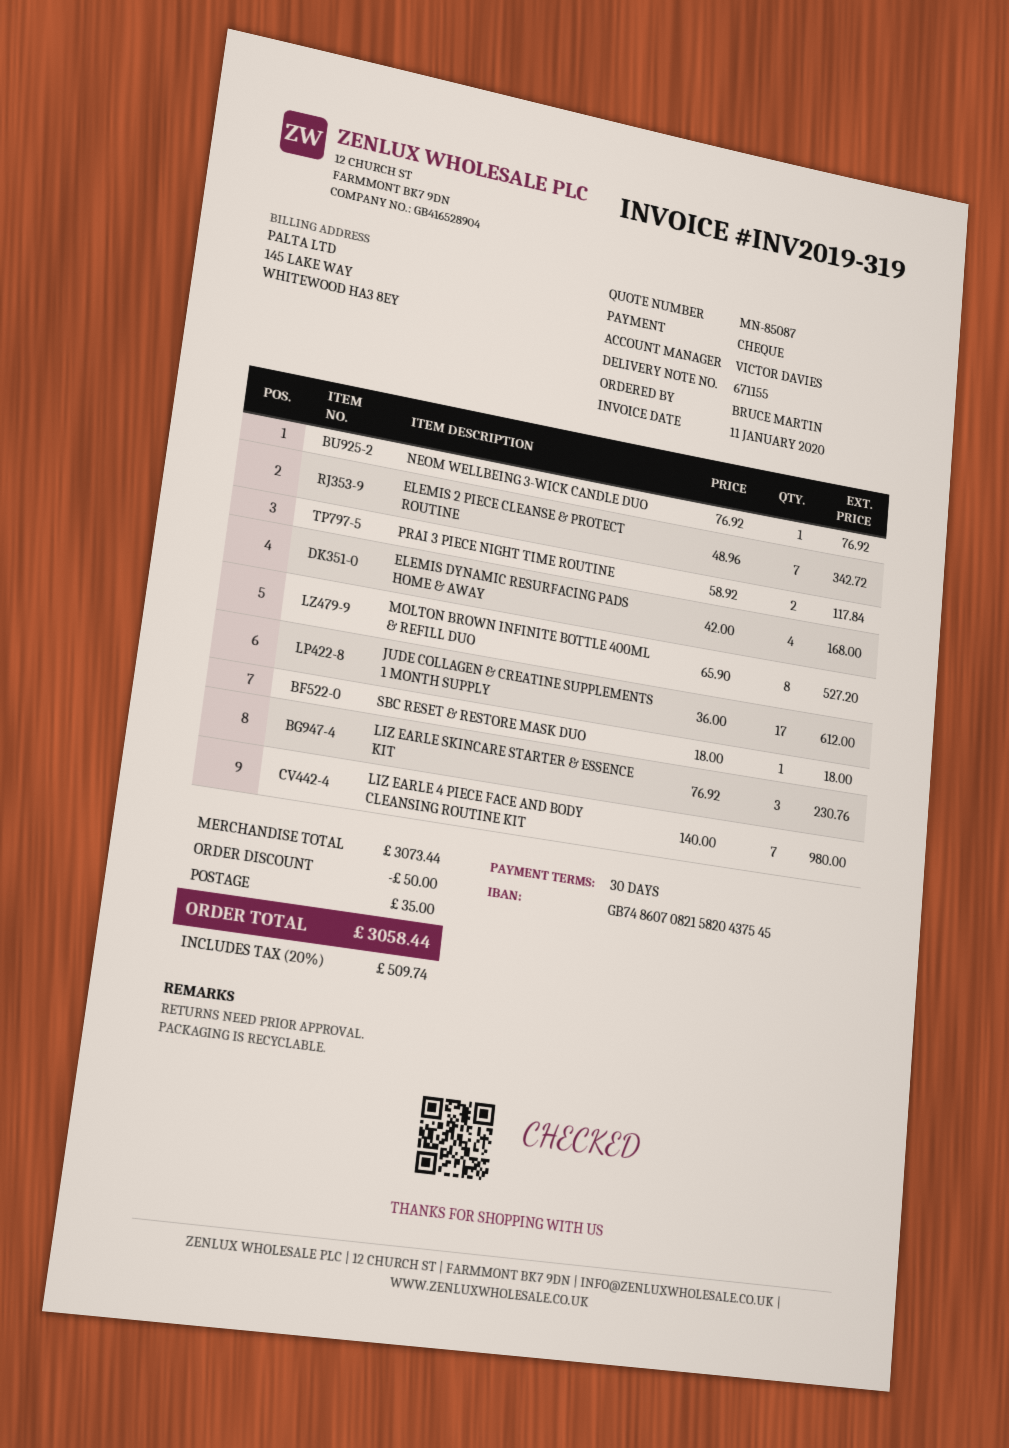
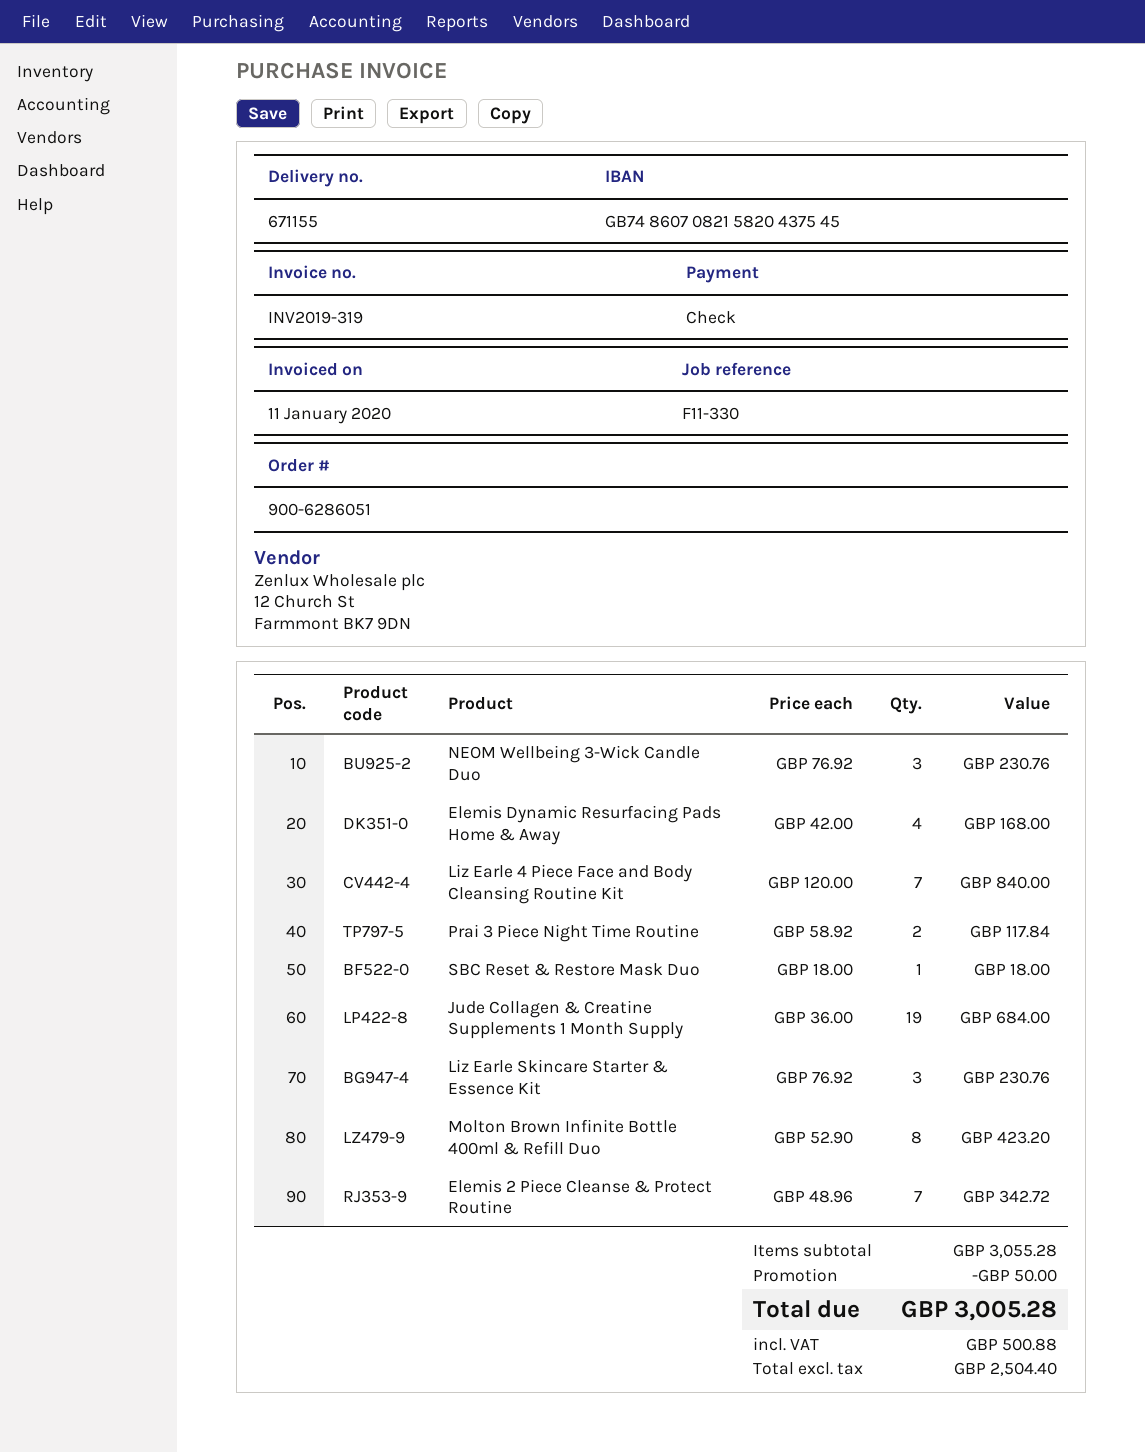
NEOM WELLBEING 3-WICK CANDLE DUO: 1 x 76.92 = 76.92 -> 3 x 76.92 = 230.76
MOLTON BROWN INFINITE BOTTLE 400ML & REFILL DUO: 8 x 65.90 = 527.20 -> 8 x 52.90 = 423.20
JUDE COLLAGEN & CREATINE SUPPLEMENTS 1 MONTH SUPPLY: 17 x 36.00 = 612.00 -> 19 x 36.00 = 684.00
LIZ EARLE 4 PIECE FACE AND BODY CLEANSING ROUTINE KIT: 7 x 140.00 = 980.00 -> 7 x 120.00 = 840.00
subtotal: 3073.44 -> 3055.28
shipping: 35.00 -> none
tax: 509.74 -> 500.88
total: 3058.44 -> 3005.28

